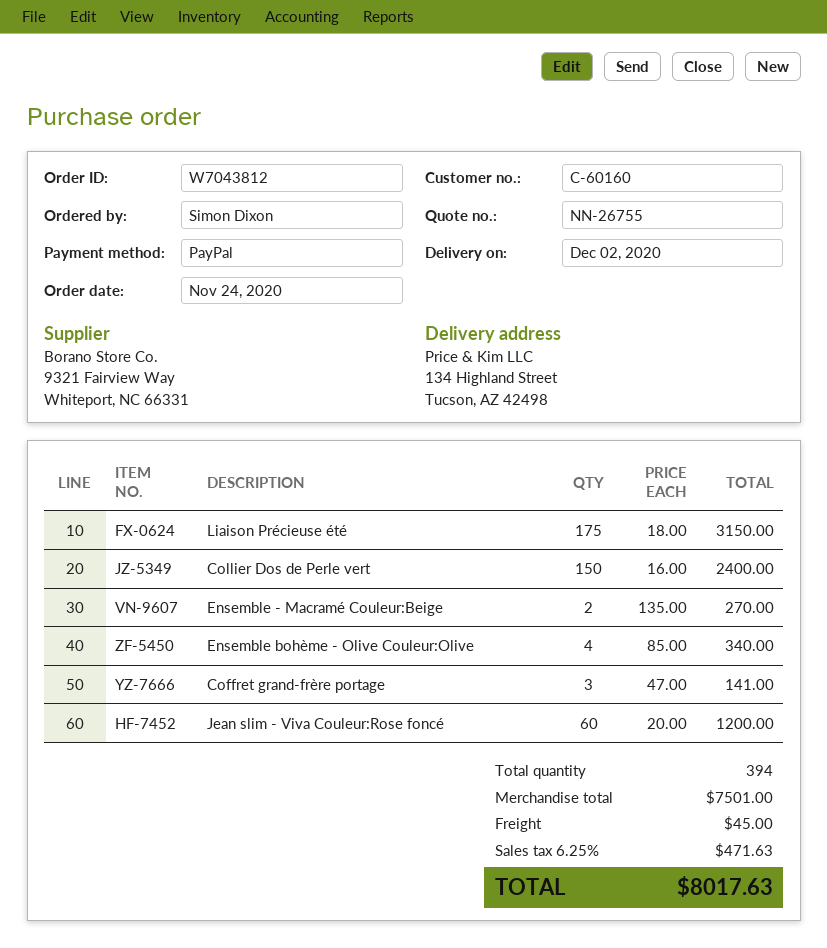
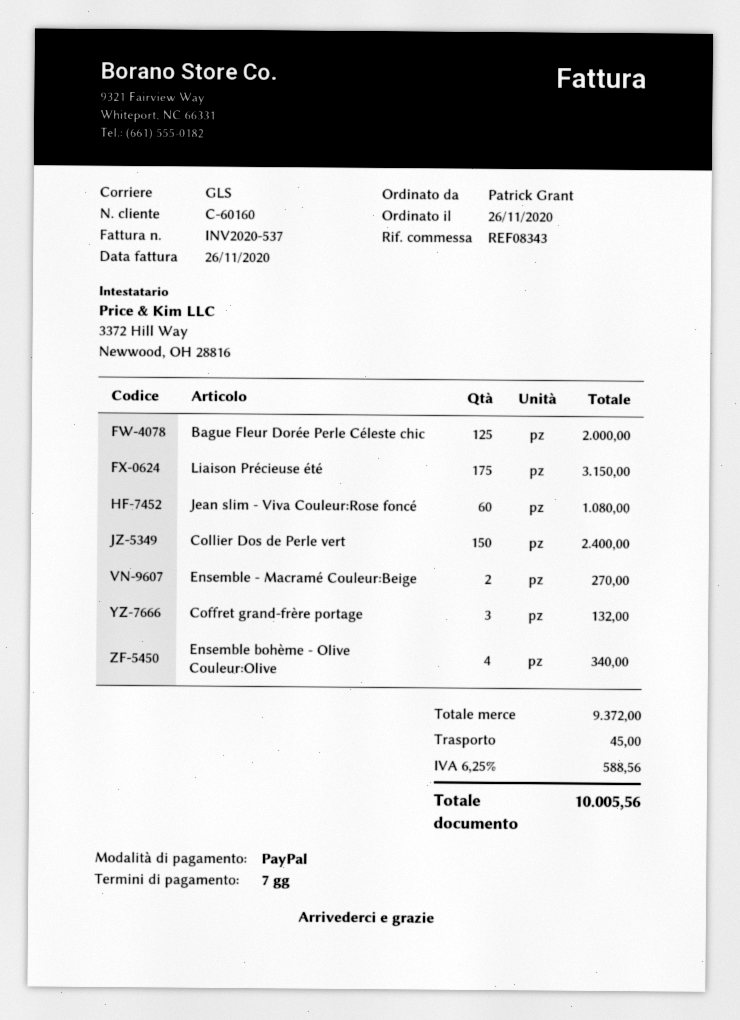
order date: 2020-11-24 -> 2020-11-26
ordered by: Simon Dixon -> Patrick Grant
Coffret grand-frère portage: 3 for 141.00 -> 3 for 132.00
Jean slim - Viva Couleur:Rose foncé: 60 for 1200.00 -> 60 for 1080.00
Bague Fleur Dorée Perle Céleste chic: none -> 125 for 2000.00
subtotal: 7501.00 -> 9372.00
tax: 6.25% = 471.63 -> 6.25% = 588.56
total: 8017.63 -> 10005.56

